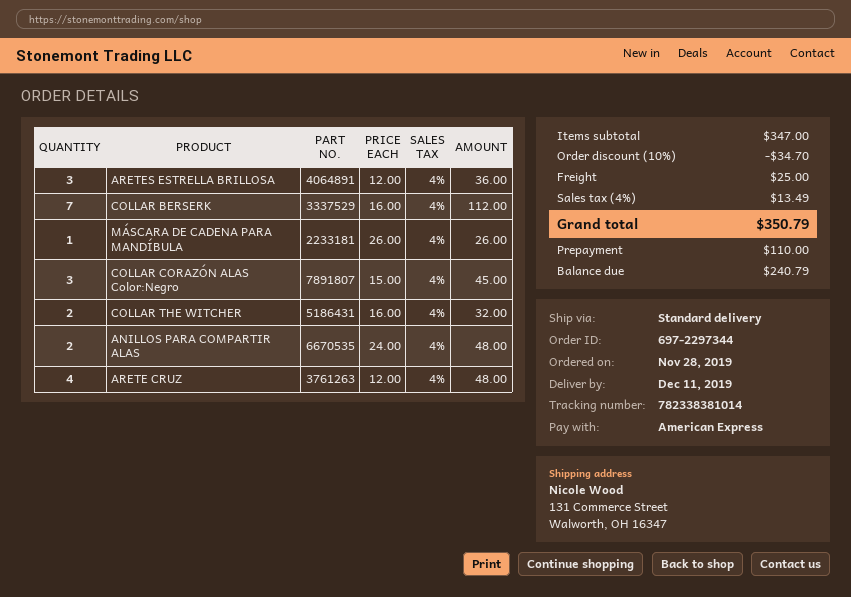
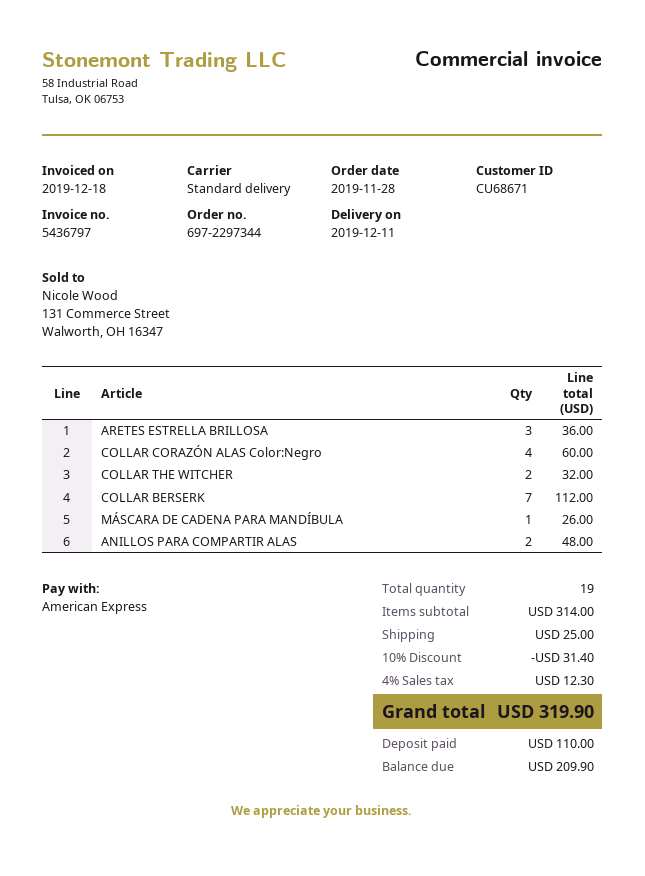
COLLAR CORAZÓN ALAS Color:Negro: 3 for 45.00 -> 4 for 60.00
ARETE CRUZ: 4 for 48.00 -> none
subtotal: 347.00 -> 314.00
discount: 10% = 34.70 -> 10% = 31.40
tax: 4% = 13.49 -> 4% = 12.30
total: 350.79 -> 319.90
balance: 240.79 -> 209.90

